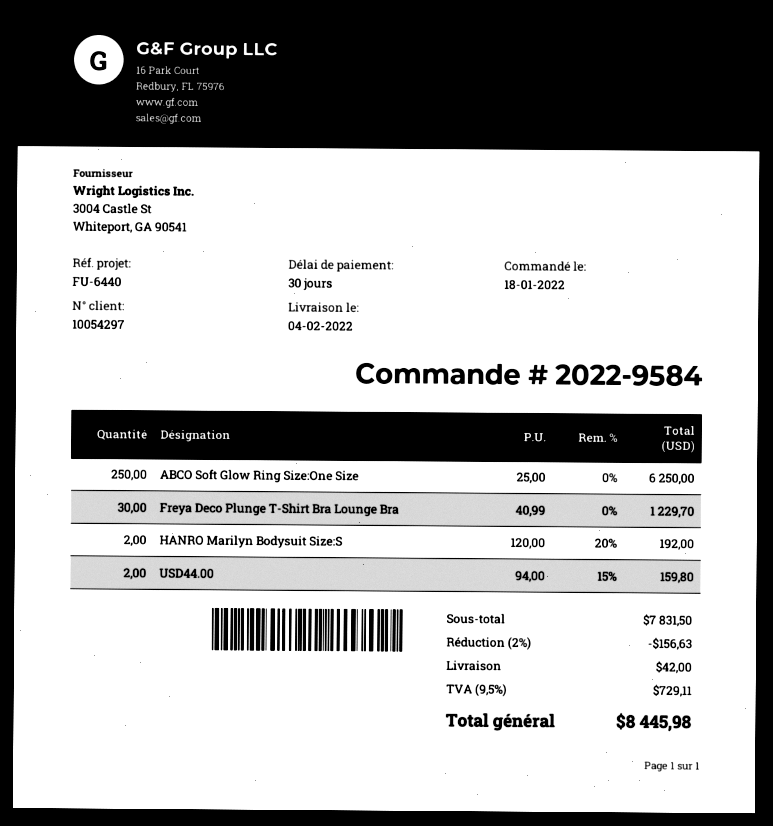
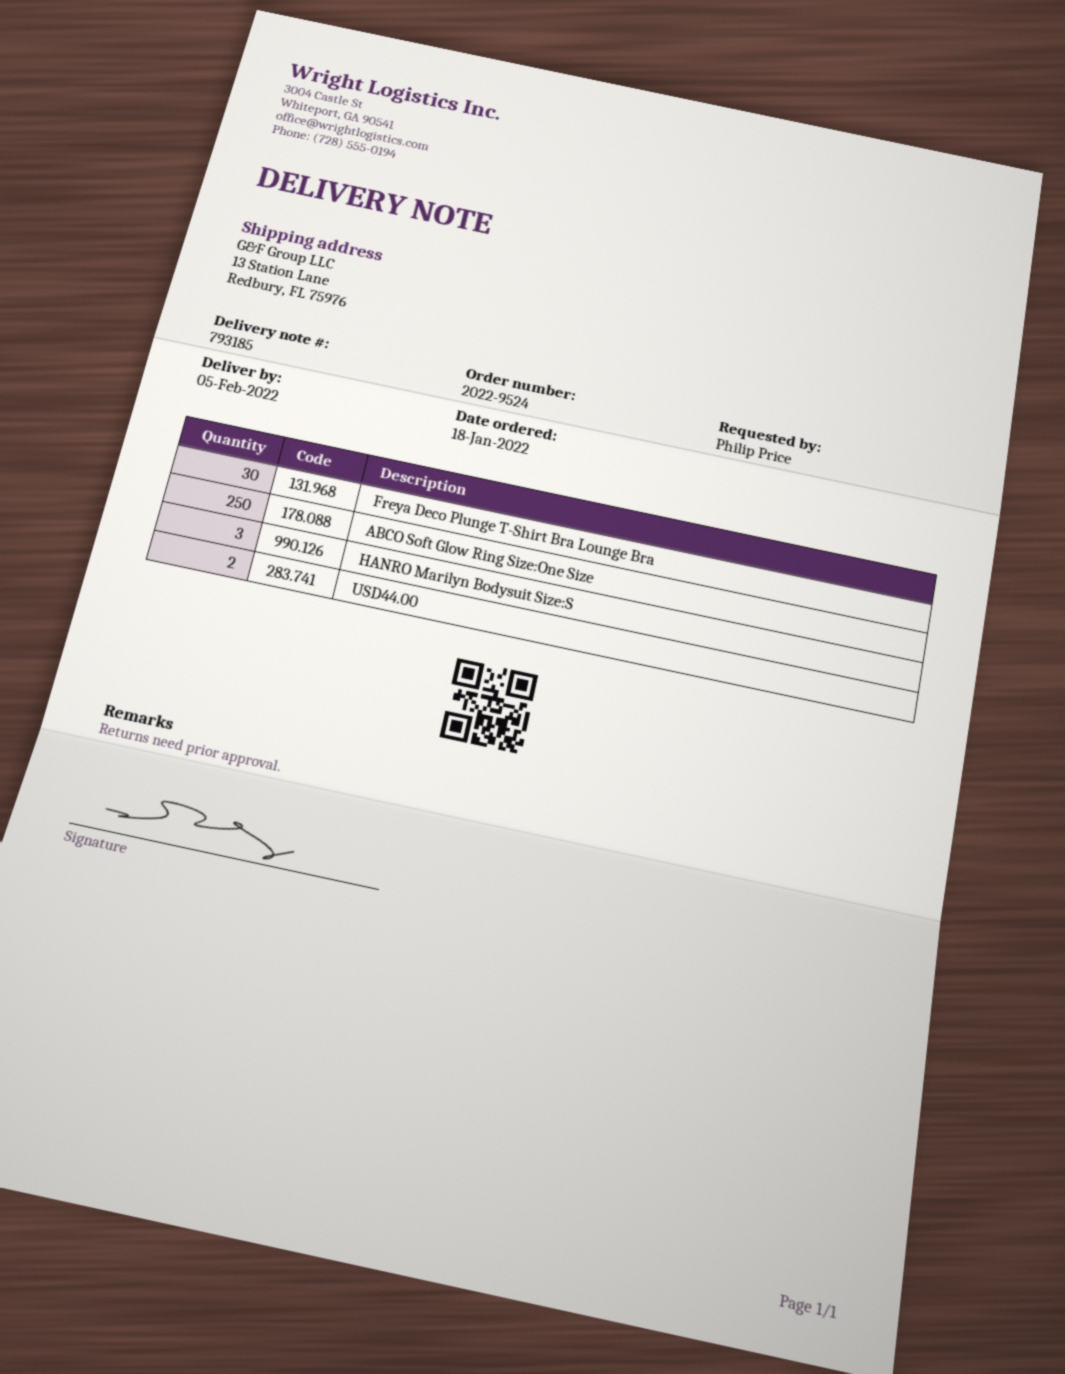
order number: 2022-9584 -> 2022-9524
delivery date: 2022-02-04 -> 2022-02-05
HANRO Marilyn Bodysuit Size:S: 2 -> 3

